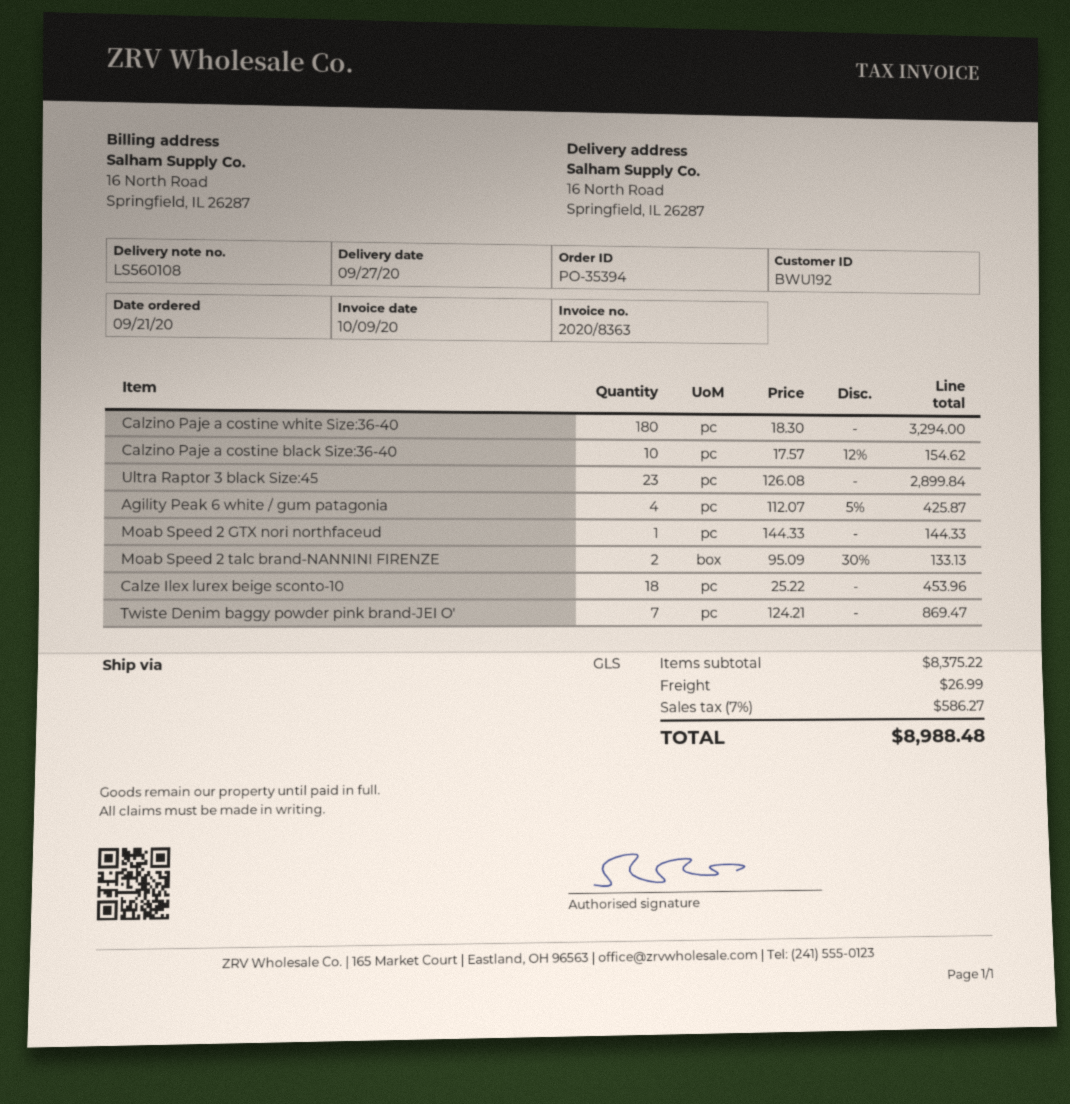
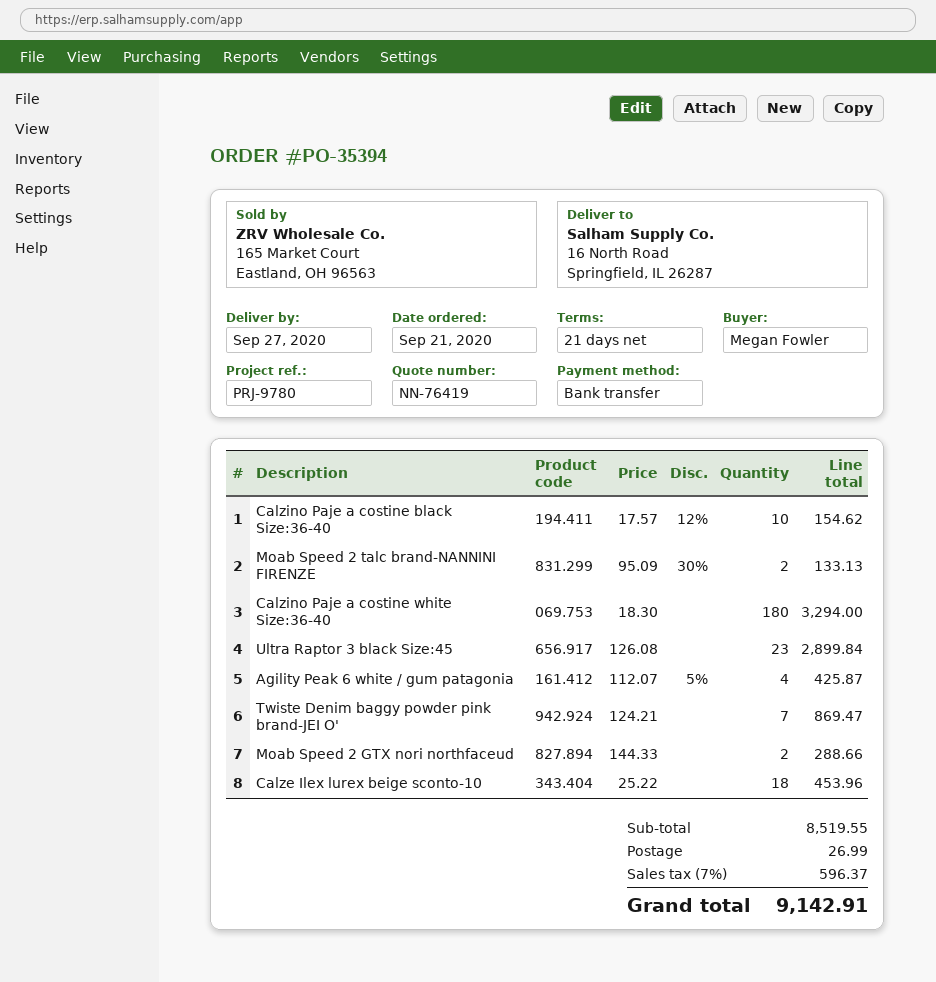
Moab Speed 2 GTX nori northfaceud: 1 x 144.33 = 144.33 -> 2 x 144.33 = 288.66
subtotal: 8375.22 -> 8519.55
tax: 7% = 586.27 -> 7% = 596.37
total: 8988.48 -> 9142.91

